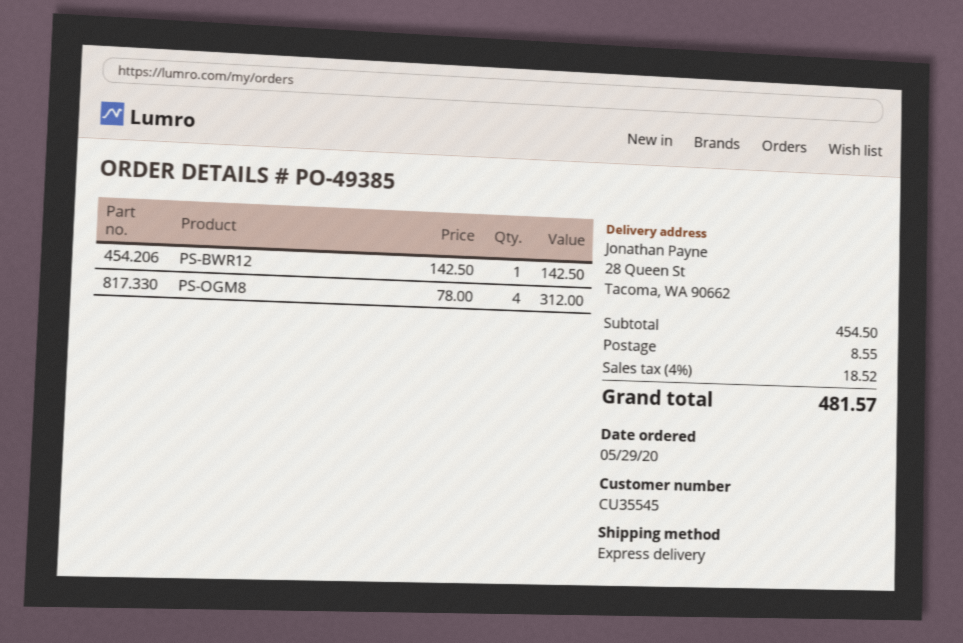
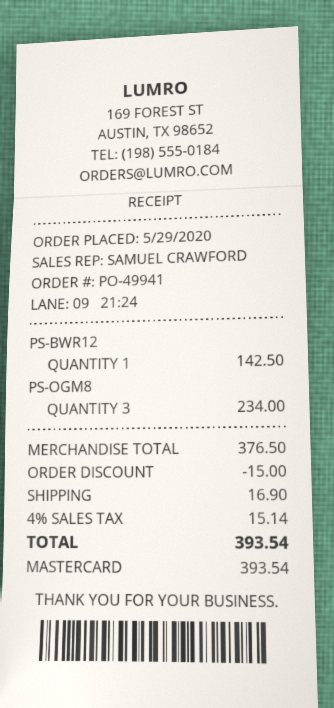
order number: PO-49385 -> PO-49941
PS-OGM8: 4 for 312.00 -> 3 for 234.00
subtotal: 454.50 -> 376.50
discount: none -> 15.00
shipping: 8.55 -> 16.90
tax: 4% = 18.52 -> 4% = 15.14
total: 481.57 -> 393.54

